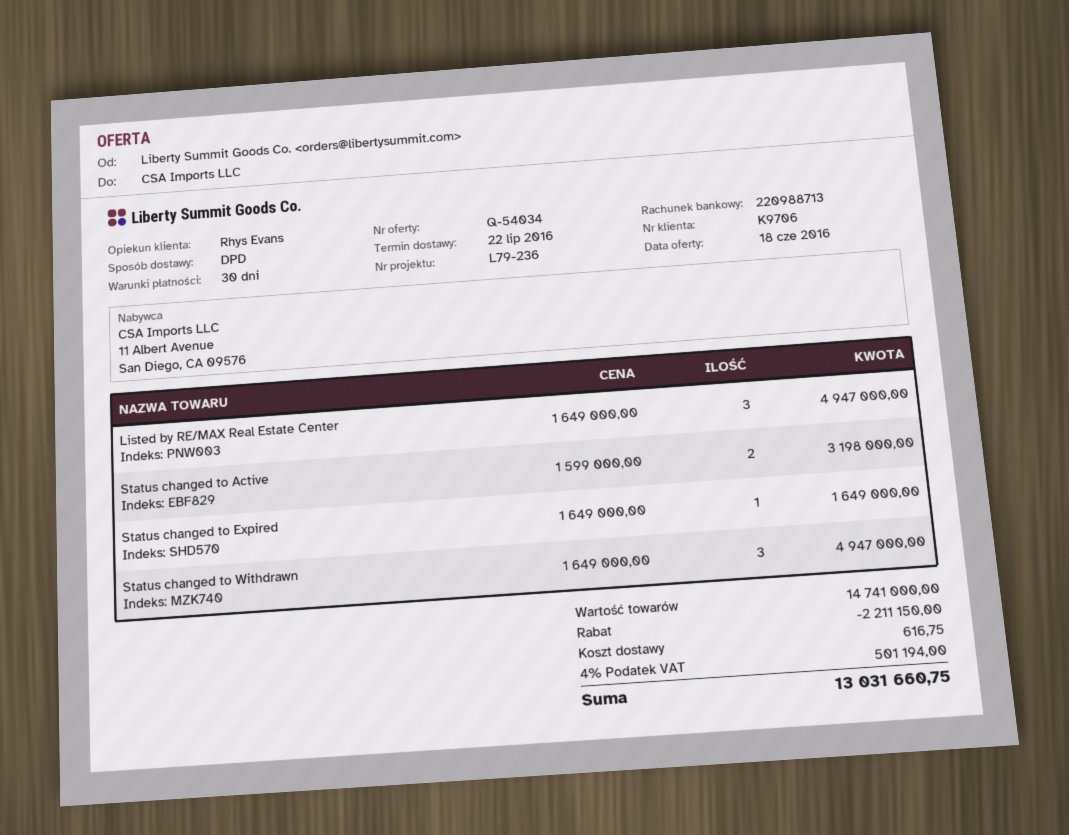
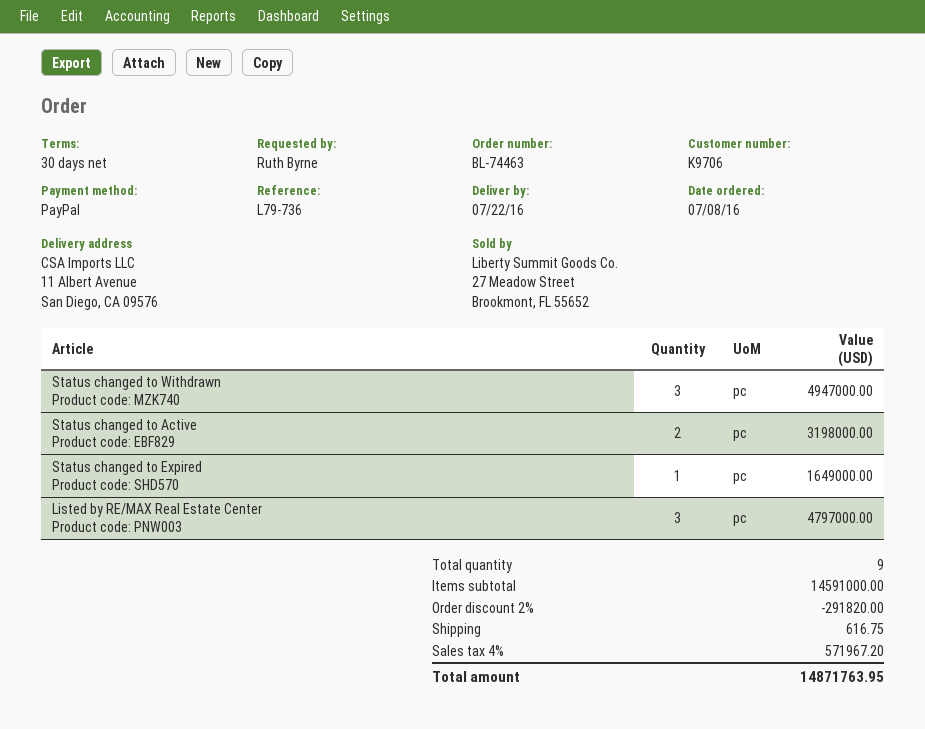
reference: L79-236 -> L79-736
Listed by RE/MAX Real Estate Center: 3 for 4947000.00 -> 3 for 4797000.00
subtotal: 14741000.00 -> 14591000.00
discount: 2211150.00 -> 291820.00
tax: 4% = 501194.00 -> 4% = 571967.20
total: 13031660.75 -> 14871763.95

